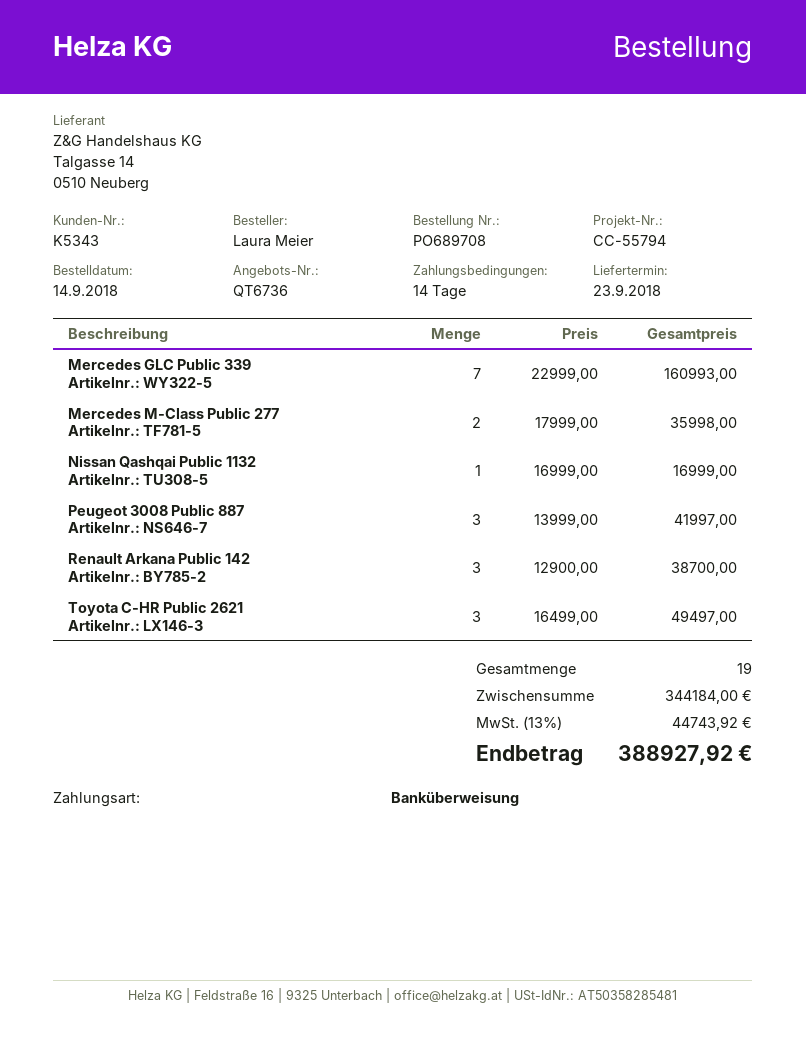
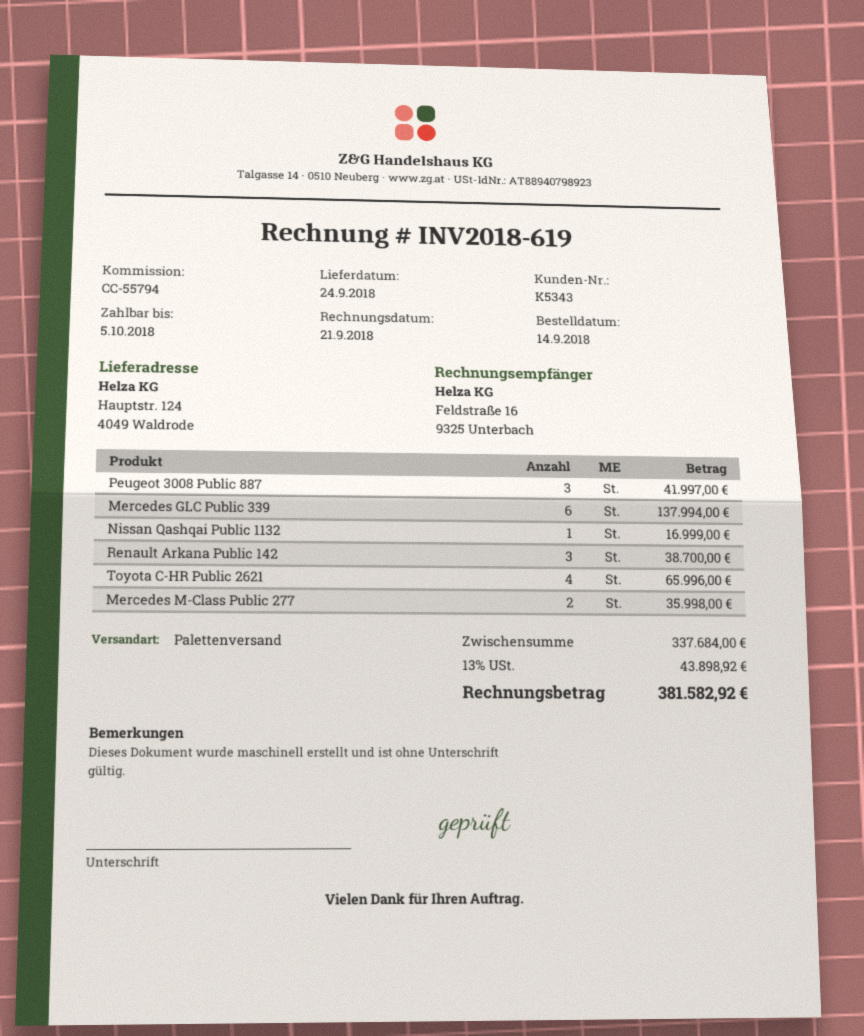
delivery date: 2018-09-23 -> 2018-09-24
Mercedes GLC Public 339: 7 for 160993.00 -> 6 for 137994.00
Toyota C-HR Public 2621: 3 for 49497.00 -> 4 for 65996.00
subtotal: 344184.00 -> 337684.00
tax: 13% = 44743.92 -> 13% = 43898.92
total: 388927.92 -> 381582.92

